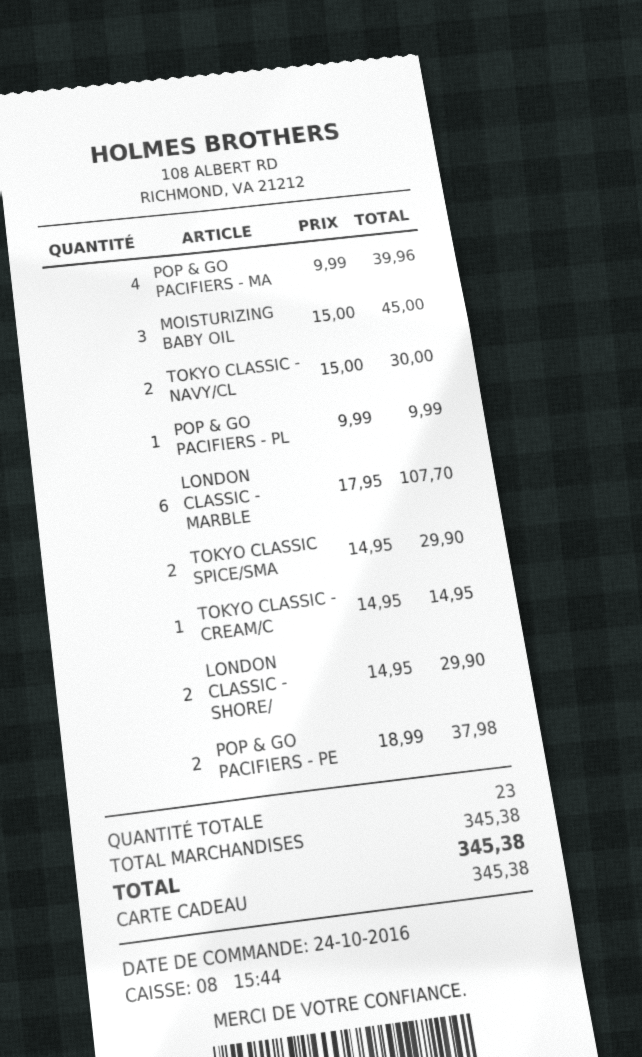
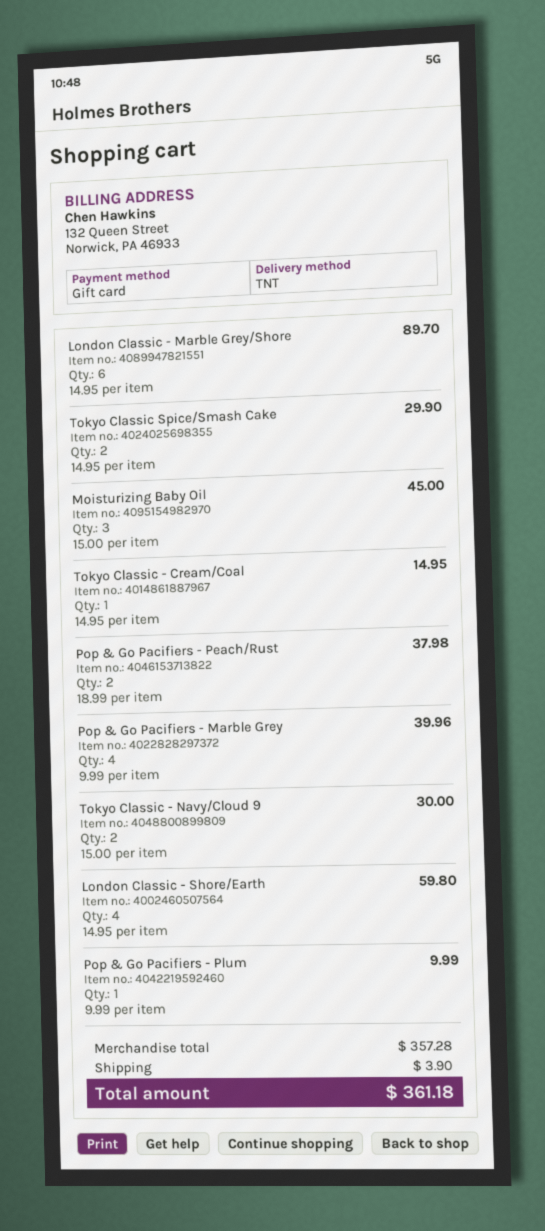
LONDON CLASSIC - MARBLE: 6 x 17.95 = 107.70 -> 6 x 14.95 = 89.70
LONDON CLASSIC - SHORE/: 2 x 14.95 = 29.90 -> 4 x 14.95 = 59.80
subtotal: 345.38 -> 357.28
shipping: none -> 3.90
total: 345.38 -> 361.18

